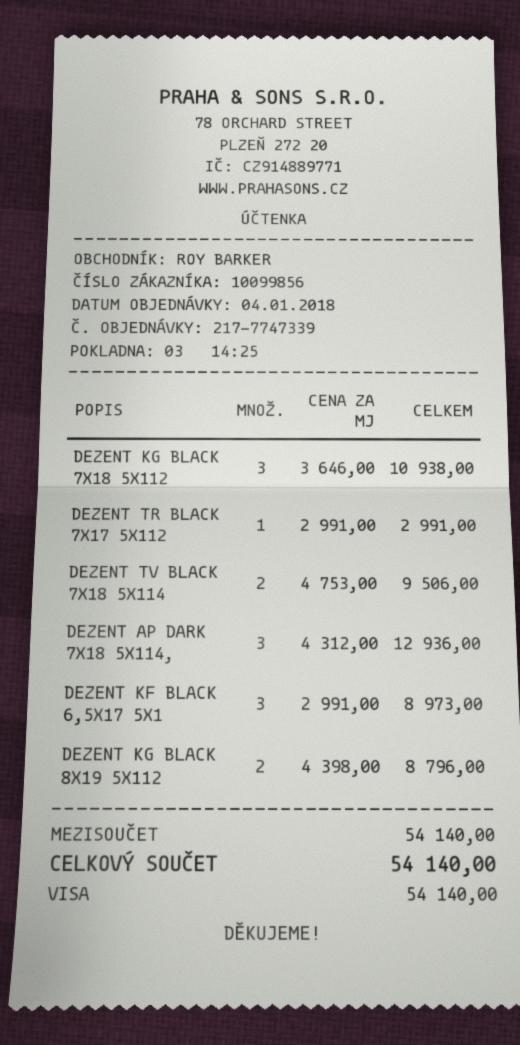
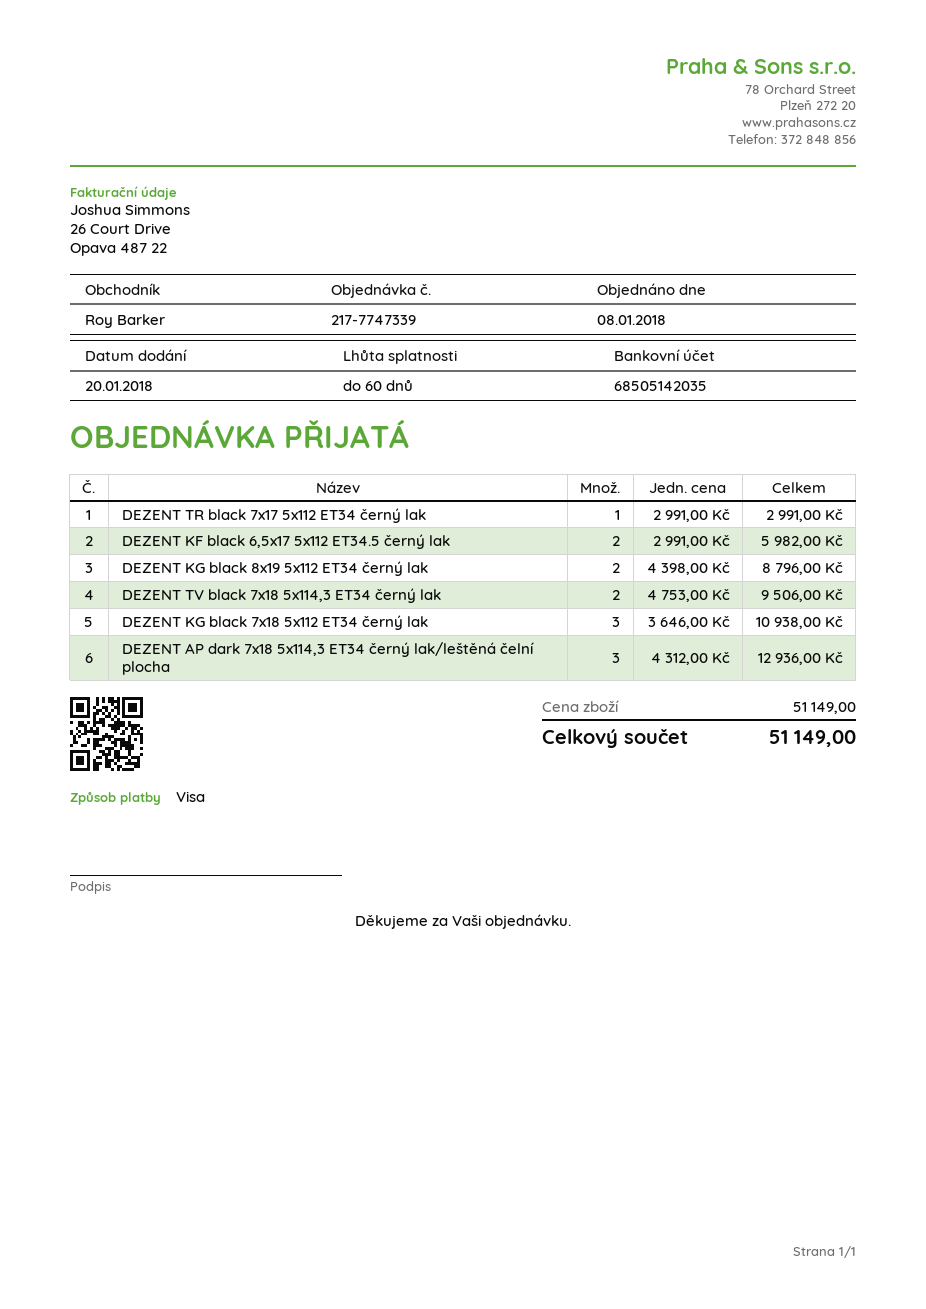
order date: 2018-01-04 -> 2018-01-08
DEZENT KF BLACK 6,5X17 5X1: 3 x 2991.00 = 8973.00 -> 2 x 2991.00 = 5982.00
subtotal: 54140.00 -> 51149.00
total: 54140.00 -> 51149.00

